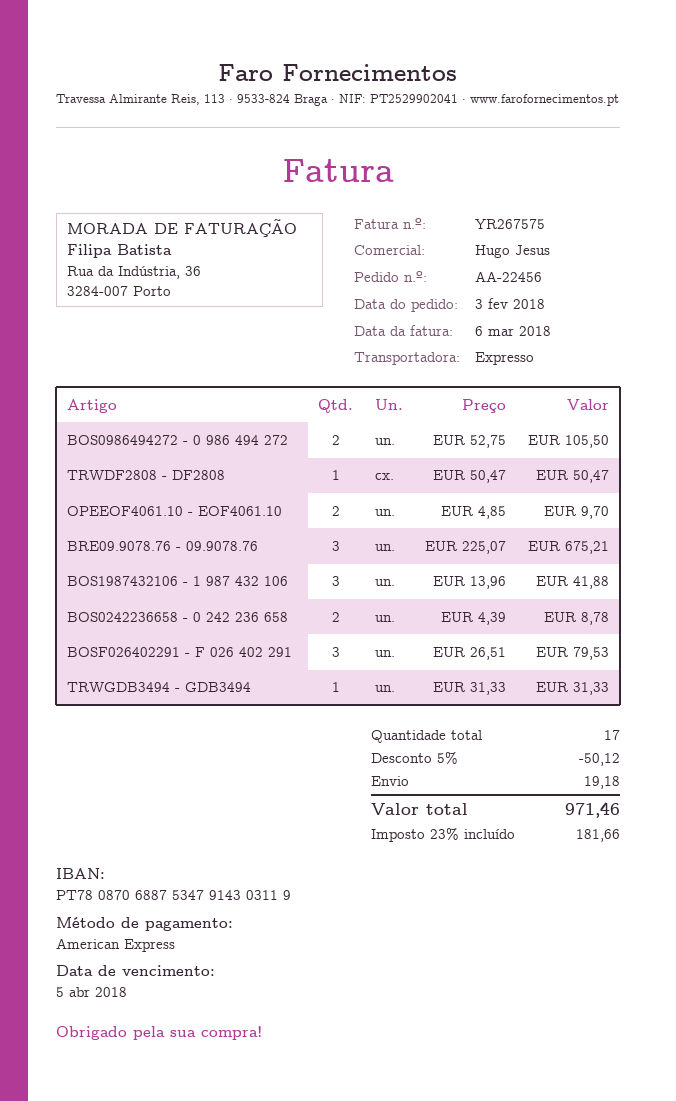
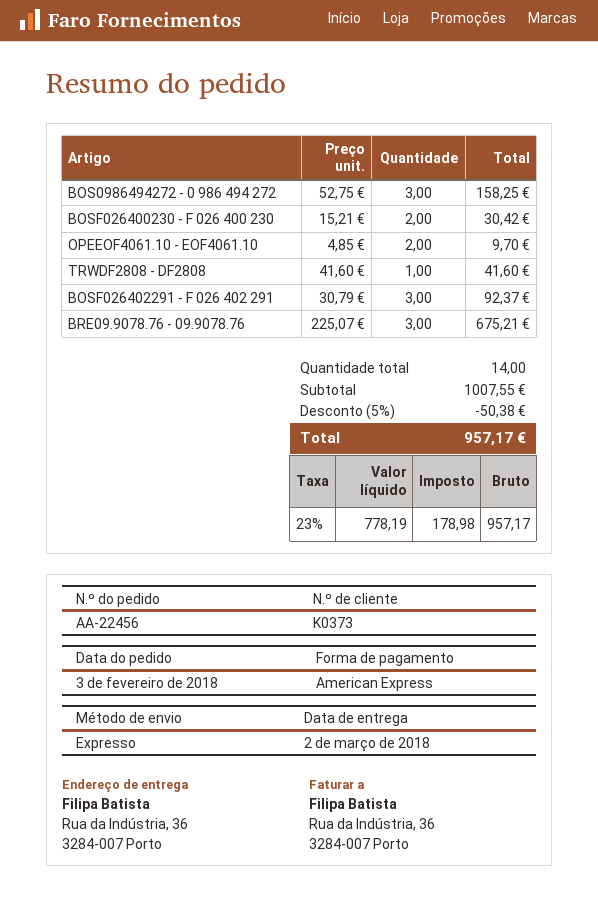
BOS0986494272 - 0 986 494 272: 2 x 52.75 = 105.50 -> 3 x 52.75 = 158.25
TRWDF2808 - DF2808: 1 x 50.47 = 50.47 -> 1 x 41.60 = 41.60
BOS1987432106 - 1 987 432 106: 3 x 13.96 = 41.88 -> none
BOS0242236658 - 0 242 236 658: 2 x 4.39 = 8.78 -> none
BOSF026402291 - F 026 402 291: 3 x 26.51 = 79.53 -> 3 x 30.79 = 92.37
TRWGDB3494 - GDB3494: 1 x 31.33 = 31.33 -> none
BOSF026400230 - F 026 400 230: none -> 2 x 15.21 = 30.42
total quantity: 17 -> 14
discount: 5% = 50.12 -> 5% = 50.38
shipping: 19.18 -> none
tax: 23% = 181.66 -> 23% = 178.98
total: 971.46 -> 957.17

